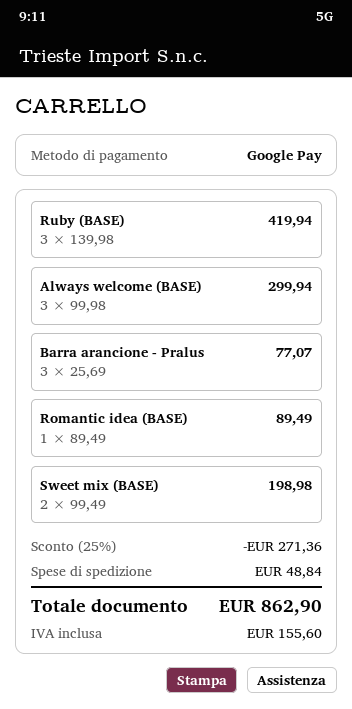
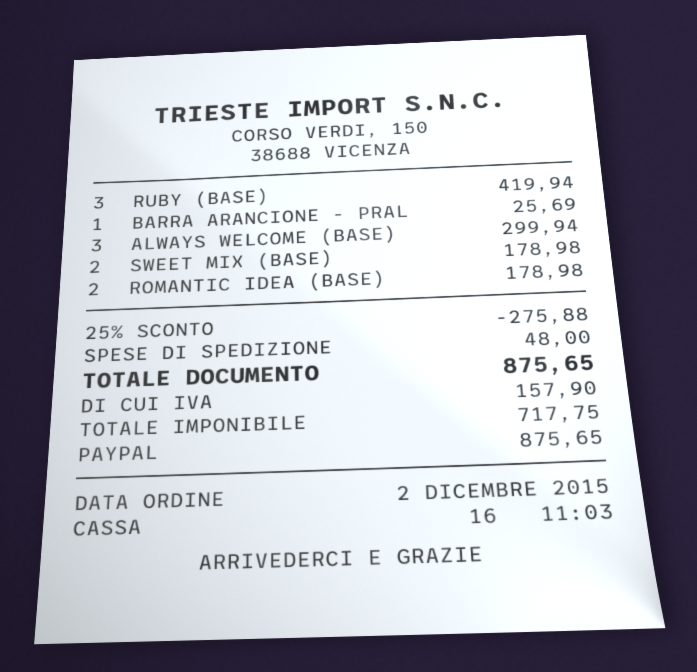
payment method: Google Pay -> PayPal
Barra arancione - Pralus: 3 for 77.07 -> 1 for 25.69
Romantic idea (BASE): 1 for 89.49 -> 2 for 178.98
Sweet mix (BASE): 2 for 198.98 -> 2 for 178.98
discount: 25% = 271.36 -> 25% = 275.88
shipping: 48.84 -> 48.00
tax: 155.60 -> 157.90
total: 862.90 -> 875.65

